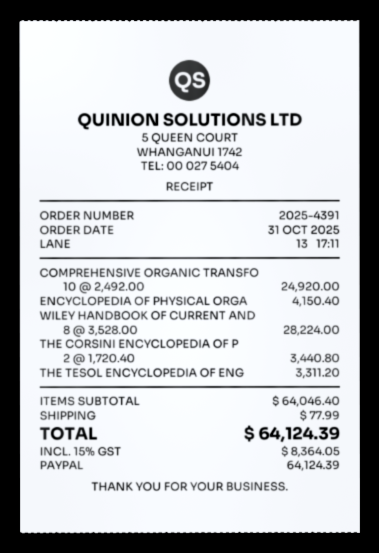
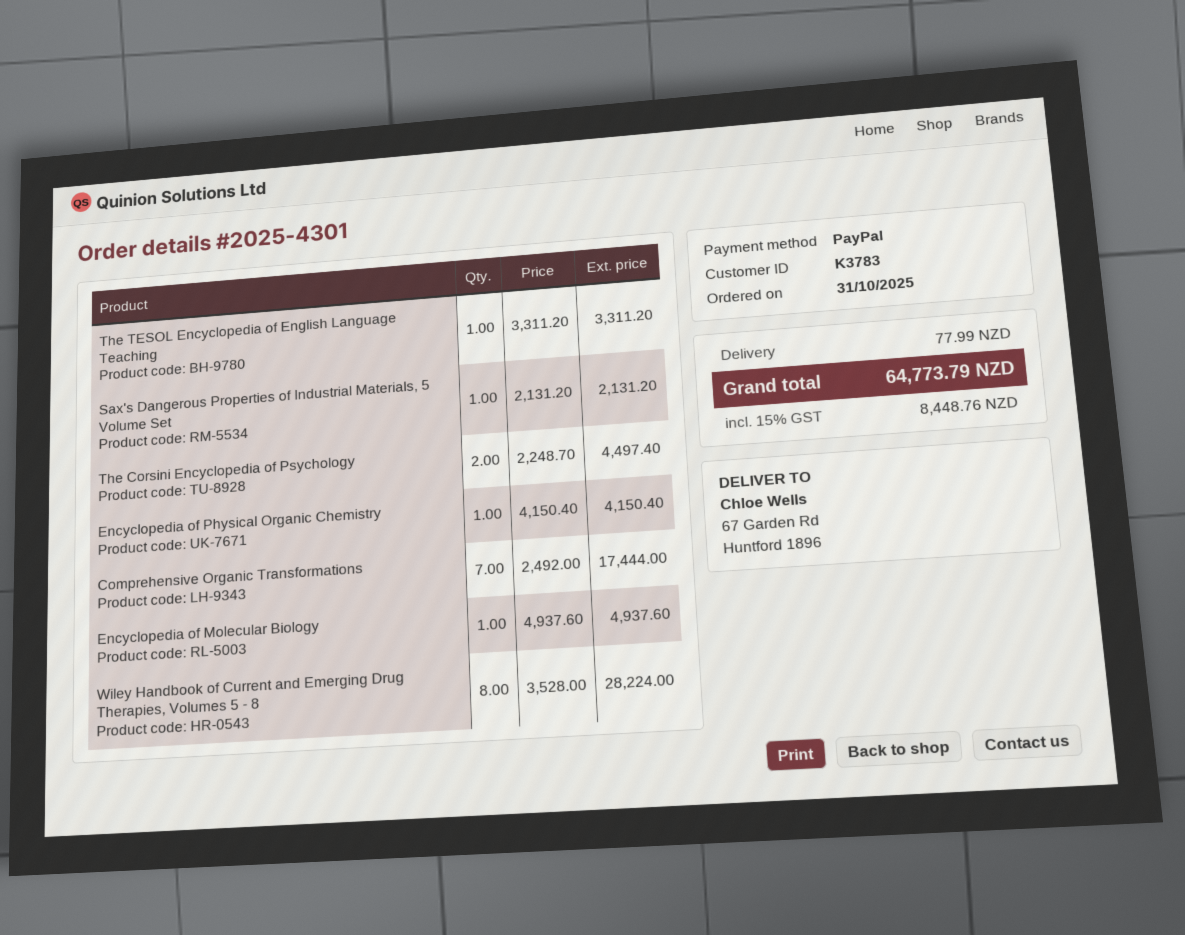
order number: 2025-4391 -> 2025-4301
COMPREHENSIVE ORGANIC TRANSFO: 10 x 2492.00 = 24920.00 -> 7 x 2492.00 = 17444.00
THE CORSINI ENCYCLOPEDIA OF P: 2 x 1720.40 = 3440.80 -> 2 x 2248.70 = 4497.40
Sax's Dangerous Properties of Industrial Materials, 5 Volume Set: none -> 1 x 2131.20 = 2131.20
Encyclopedia of Molecular Biology: none -> 1 x 4937.60 = 4937.60
tax: 15% = 8364.05 -> 15% = 8448.76
total: 64124.39 -> 64773.79

